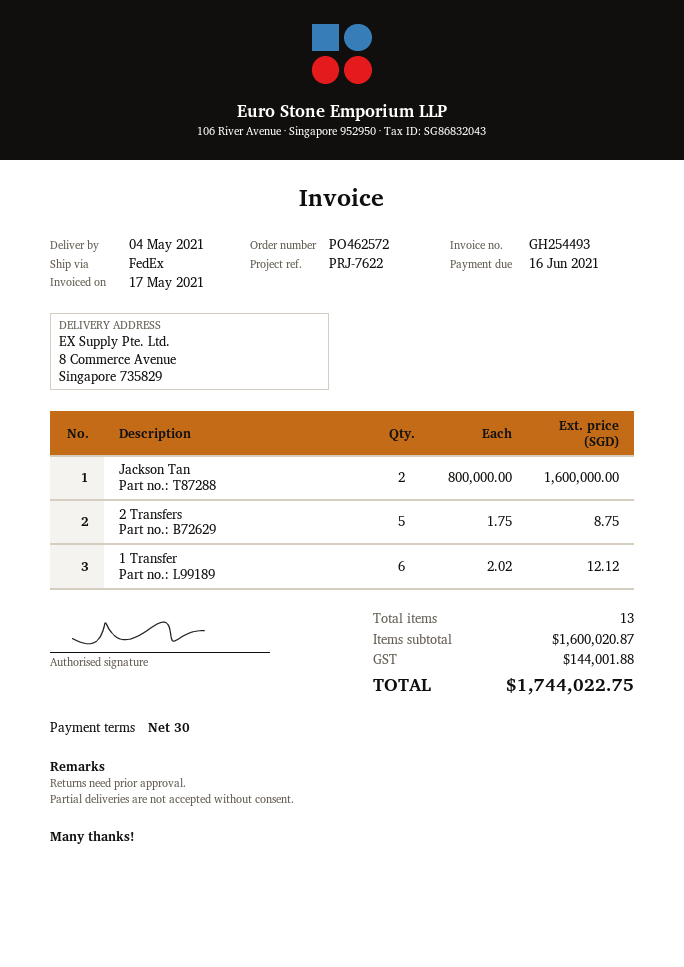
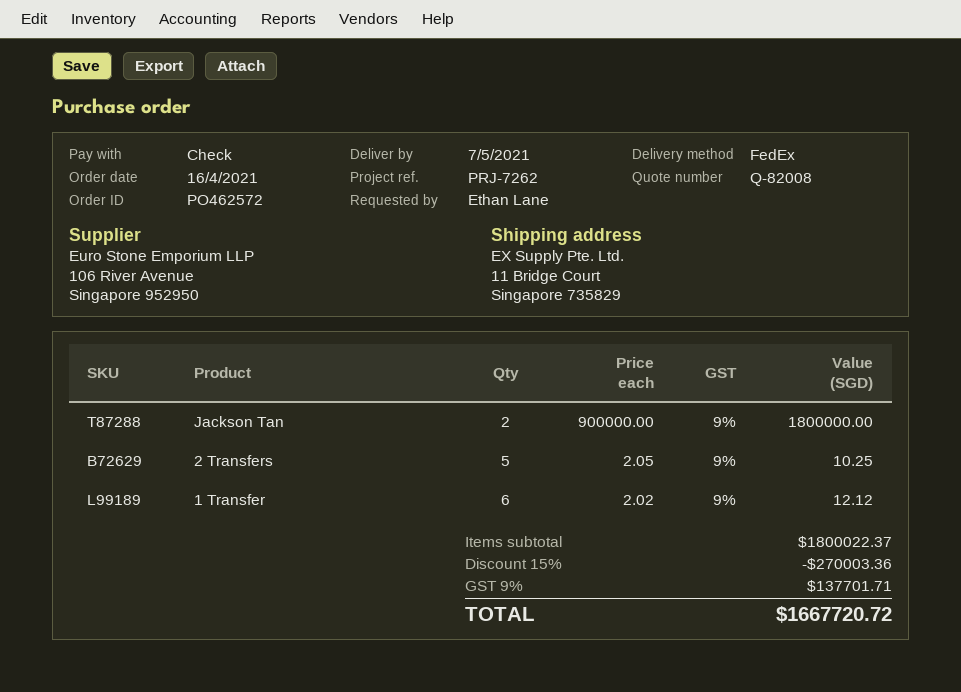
delivery date: 2021-05-04 -> 2021-05-07
reference: PRJ-7622 -> PRJ-7262
ship to: 8 Commerce Avenue, Singapore 735829 -> 11 Bridge Court, Singapore 735829
Jackson Tan: 2 x 800000.00 = 1600000.00 -> 2 x 900000.00 = 1800000.00
2 Transfers: 5 x 1.75 = 8.75 -> 5 x 2.05 = 10.25
subtotal: 1600020.87 -> 1800022.37
discount: none -> 15% = 270003.36
tax: 144001.88 -> 137701.71
total: 1744022.75 -> 1667720.72

